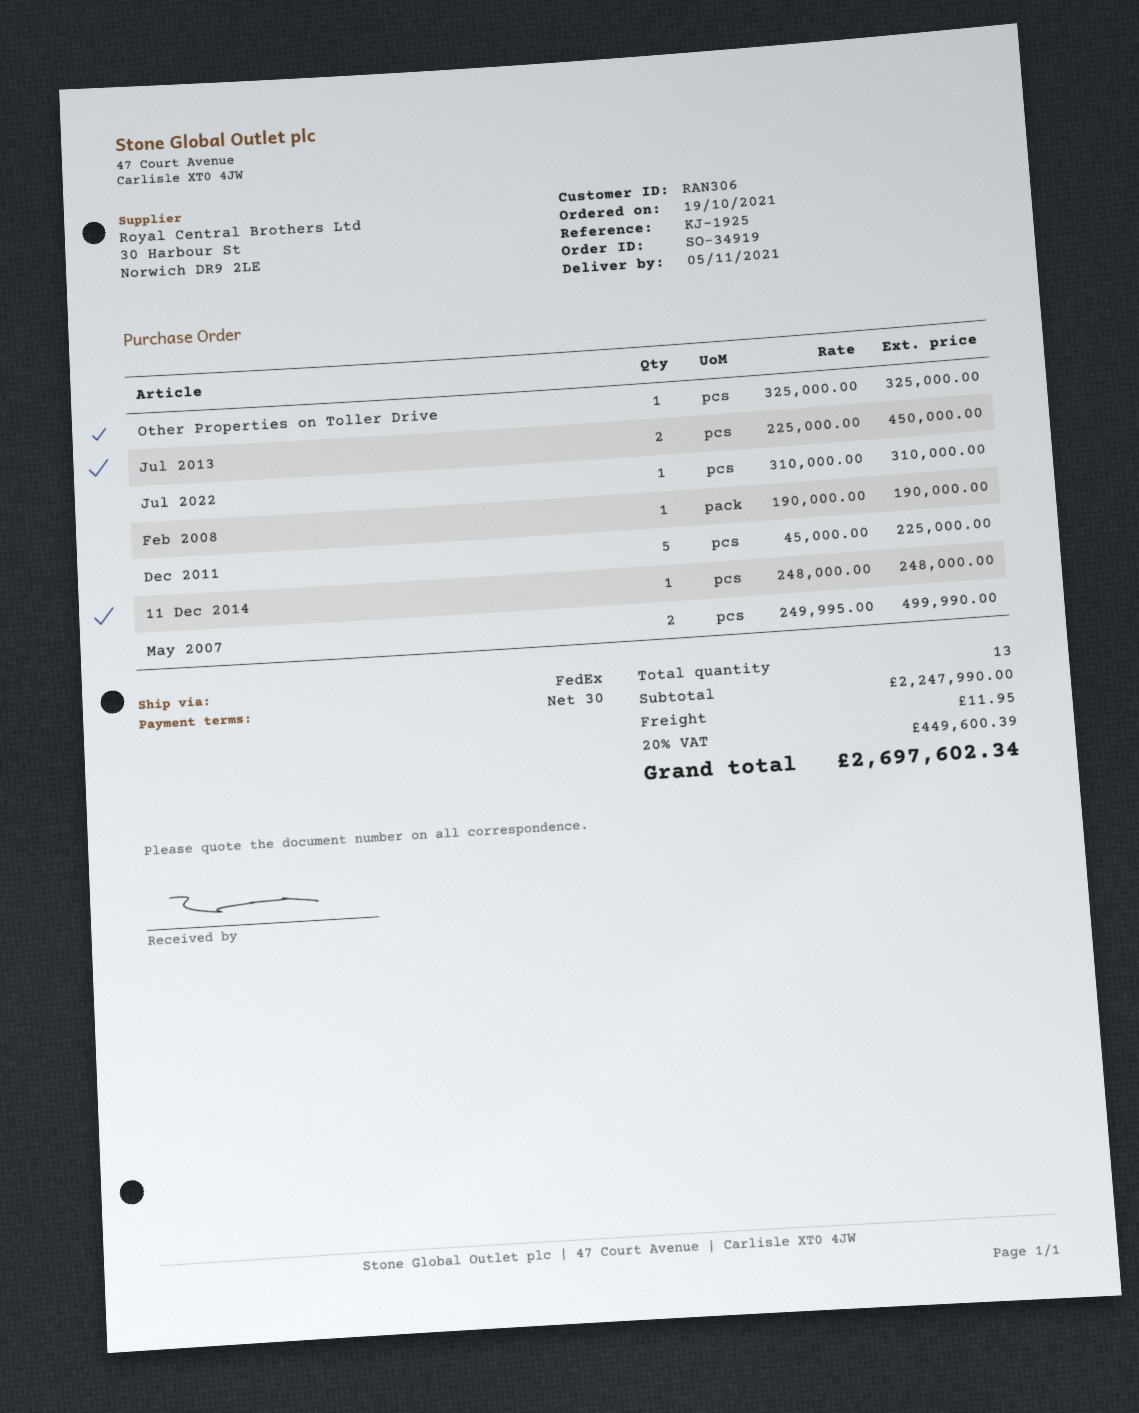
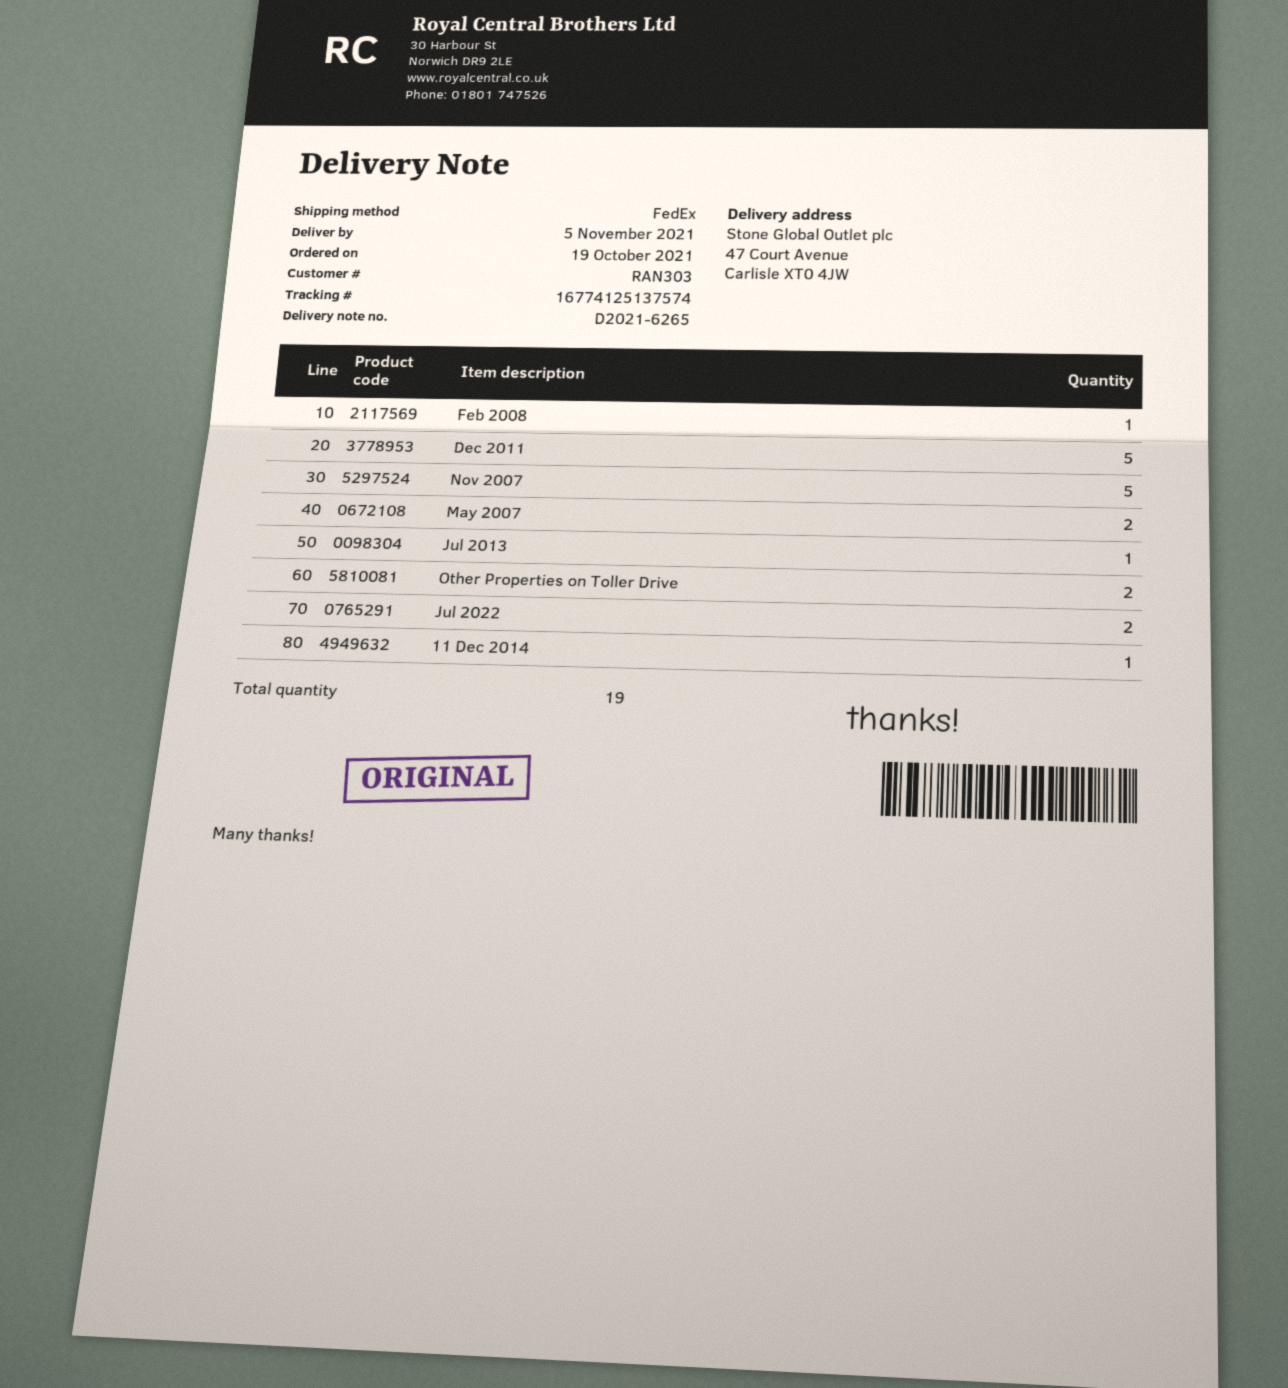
customer number: RAN306 -> RAN303
Other Properties on Toller Drive: 1 -> 2
Jul 2013: 2 -> 1
Jul 2022: 1 -> 2
Nov 2007: none -> 5
total quantity: 13 -> 19

